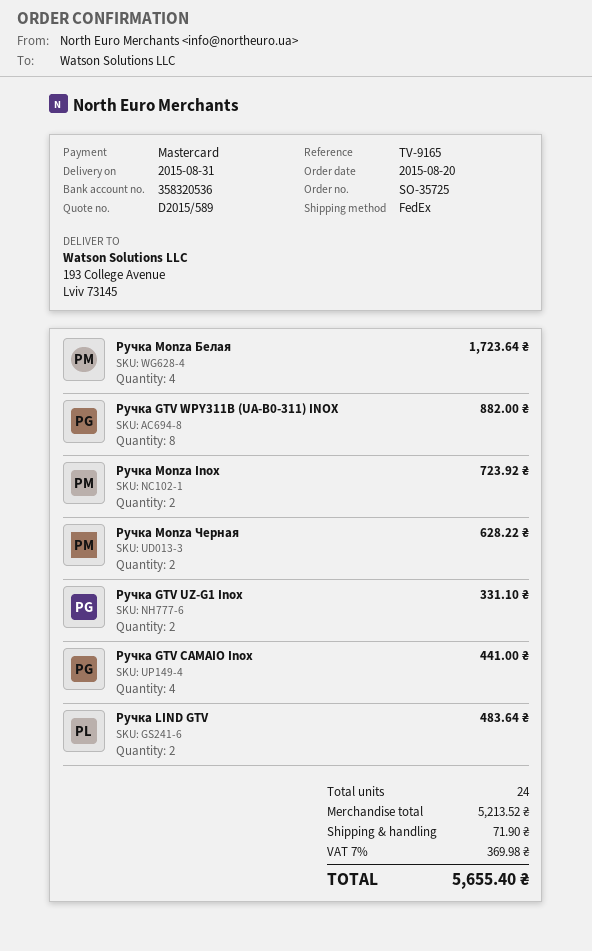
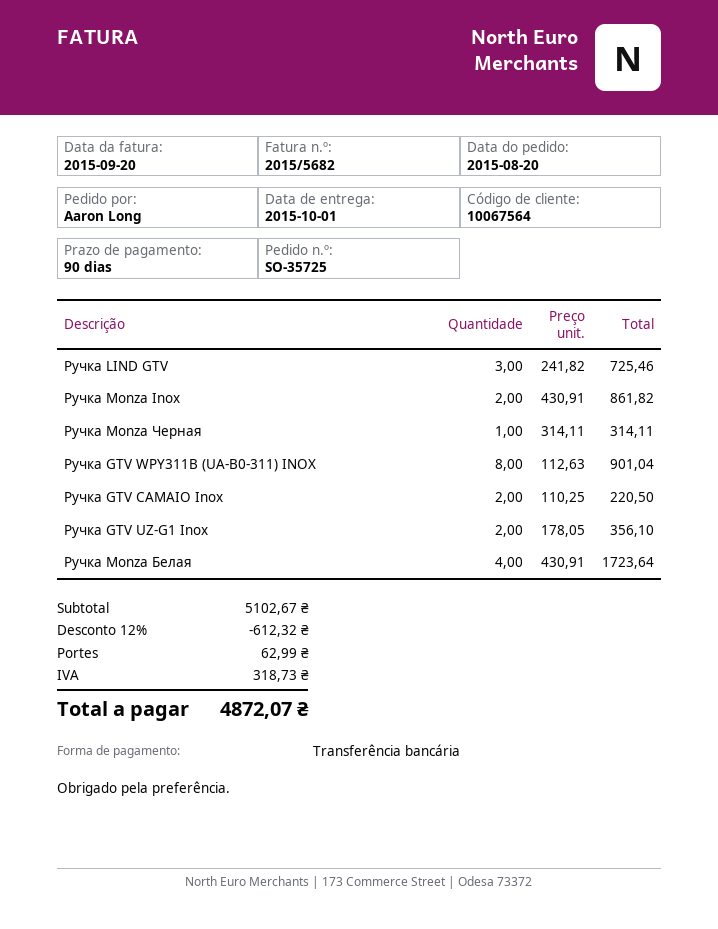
delivery date: 2015-08-31 -> 2015-10-01
payment method: Mastercard -> bank transfer
Ручка GTV WPY311B (UA-B0-311) INOX: 8 for 882.00 -> 8 for 901.04
Ручка Monza Inox: 2 for 723.92 -> 2 for 861.82
Ручка Monza Черная: 2 for 628.22 -> 1 for 314.11
Ручка GTV UZ-G1 Inox: 2 for 331.10 -> 2 for 356.10
Ручка GTV CAMAIO Inox: 4 for 441.00 -> 2 for 220.50
Ручка LIND GTV: 2 for 483.64 -> 3 for 725.46
subtotal: 5213.52 -> 5102.67
discount: none -> 12% = 612.32
shipping: 71.90 -> 62.99
tax: 369.98 -> 318.73
total: 5655.40 -> 4872.07

